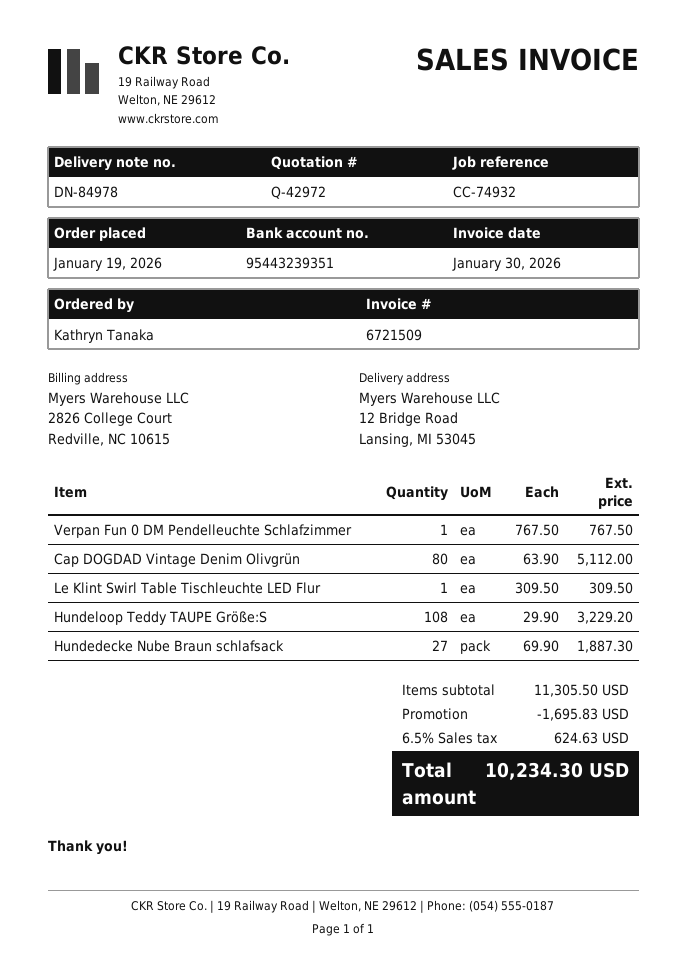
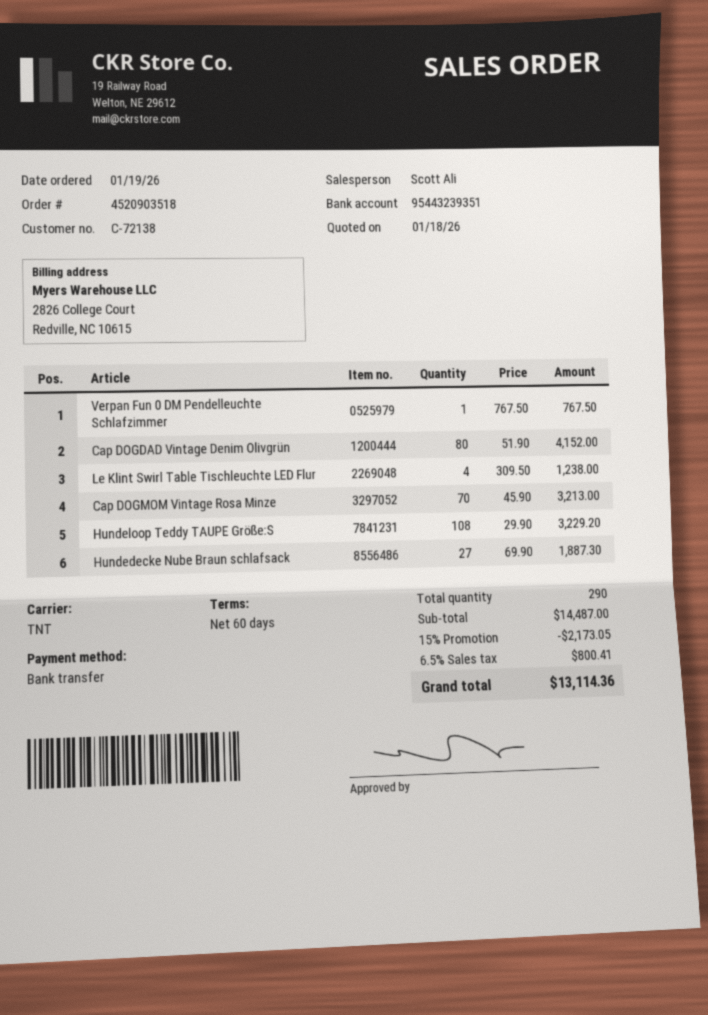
Cap DOGDAD Vintage Denim Olivgrün: 80 x 63.90 = 5112.00 -> 80 x 51.90 = 4152.00
Le Klint Swirl Table Tischleuchte LED Flur: 1 x 309.50 = 309.50 -> 4 x 309.50 = 1238.00
Cap DOGMOM Vintage Rosa Minze: none -> 70 x 45.90 = 3213.00
subtotal: 11305.50 -> 14487.00
discount: 1695.83 -> 2173.05
tax: 6.5% = 624.63 -> 6.5% = 800.41
total: 10234.30 -> 13114.36

